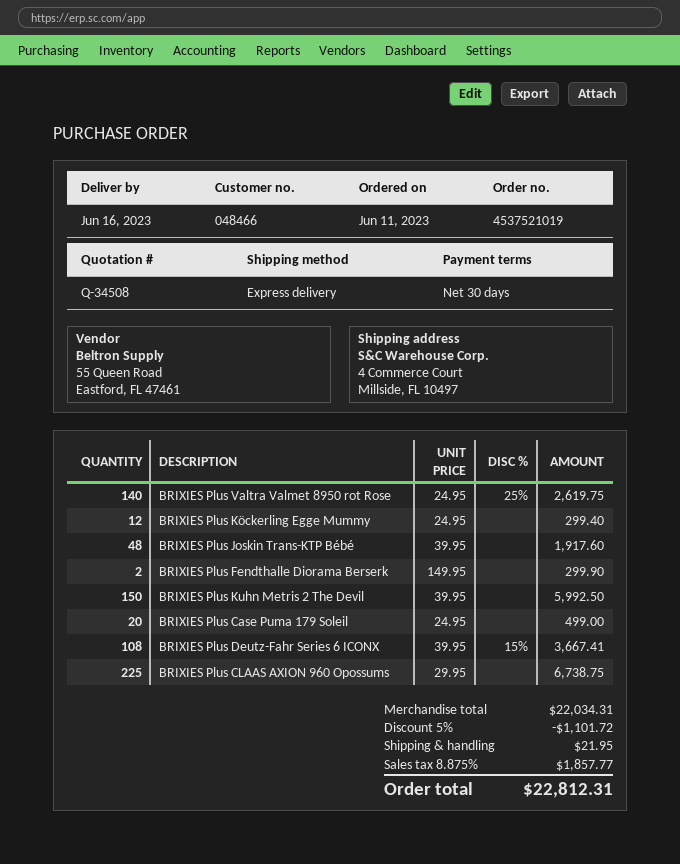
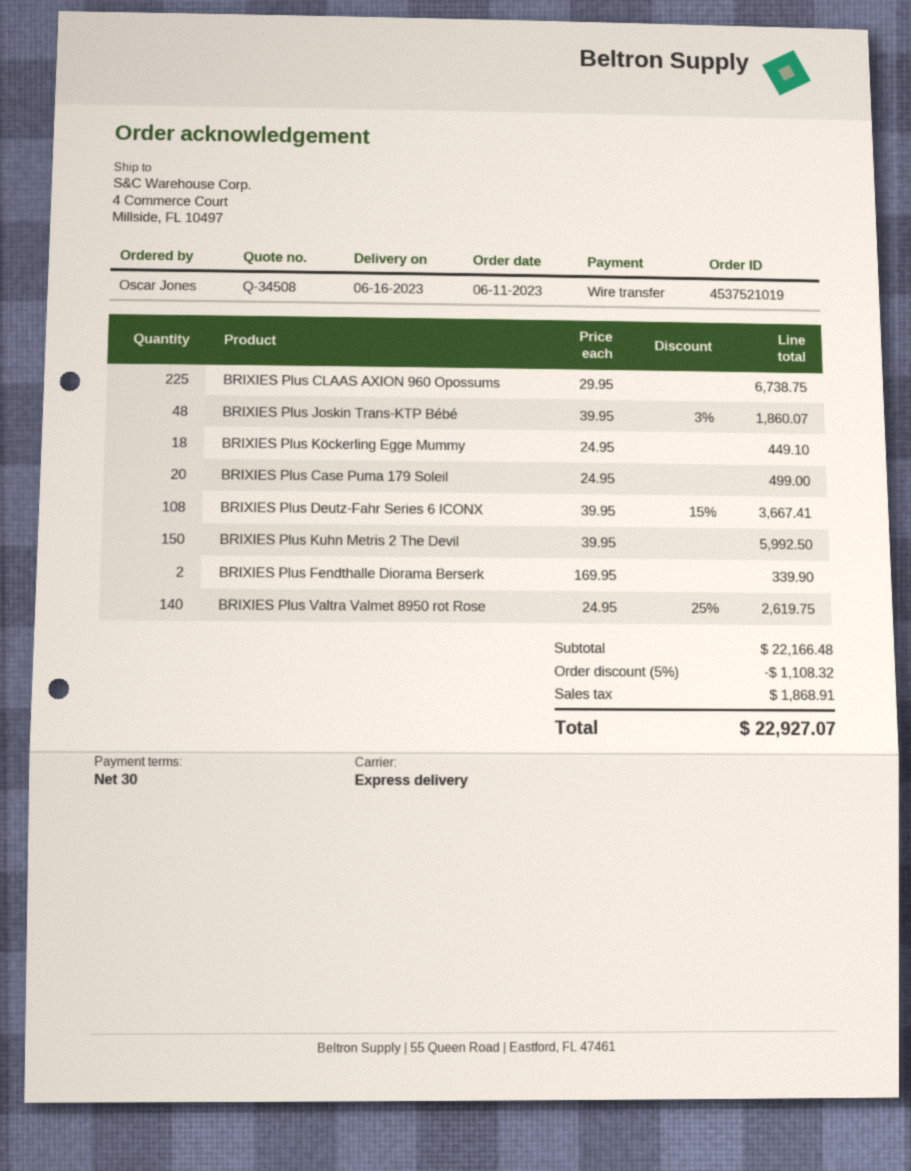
BRIXIES Plus Köckerling Egge Mummy: 12 x 24.95 = 299.40 -> 18 x 24.95 = 449.10
BRIXIES Plus Joskin Trans-KTP Bébé: 48 x 39.95 = 1917.60 -> 48 x 39.95 - 3% = 1860.07
BRIXIES Plus Fendthalle Diorama Berserk: 2 x 149.95 = 299.90 -> 2 x 169.95 = 339.90
subtotal: 22034.31 -> 22166.48
discount: 5% = 1101.72 -> 5% = 1108.32
shipping: 21.95 -> none
tax: 1857.77 -> 1868.91
total: 22812.31 -> 22927.07

